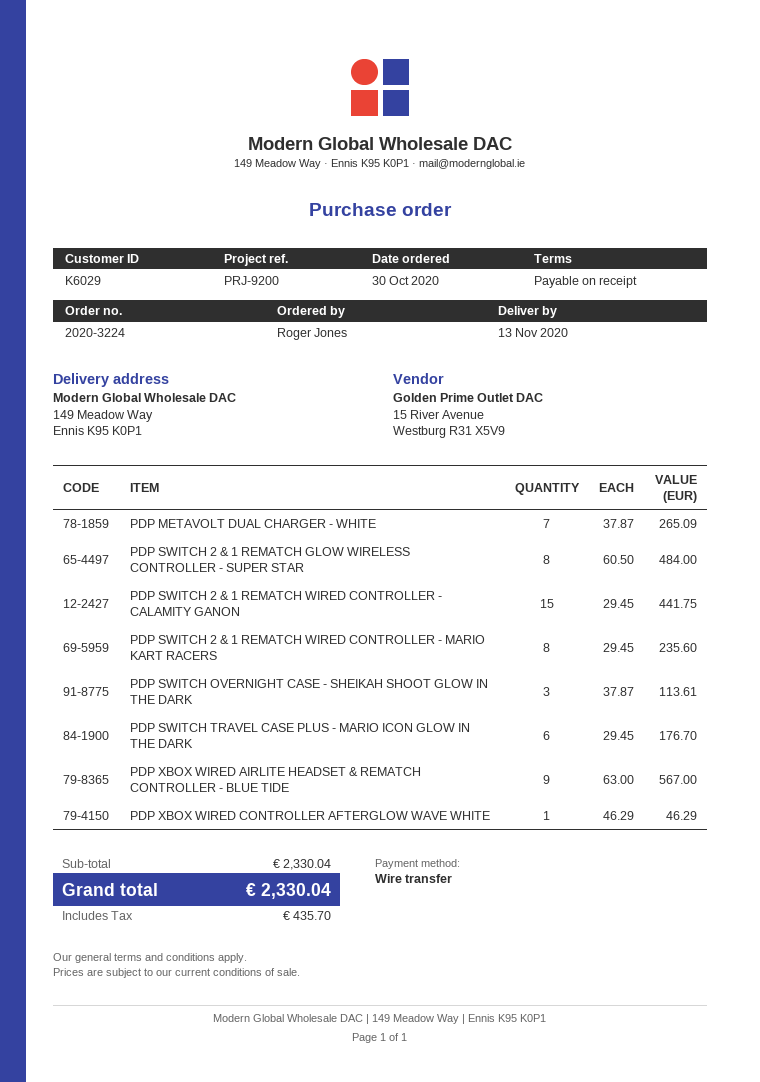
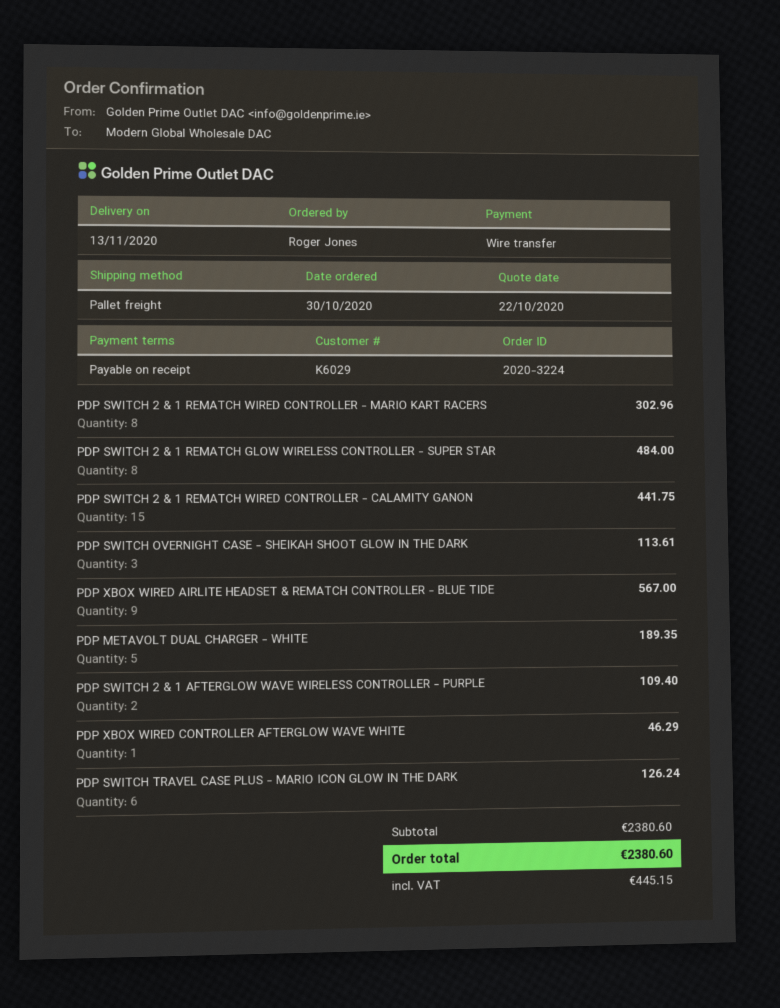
PDP METAVOLT DUAL CHARGER - WHITE: 7 for 265.09 -> 5 for 189.35
PDP SWITCH 2 & 1 REMATCH WIRED CONTROLLER - MARIO KART RACERS: 8 for 235.60 -> 8 for 302.96
PDP SWITCH TRAVEL CASE PLUS - MARIO ICON GLOW IN THE DARK: 6 for 176.70 -> 6 for 126.24
PDP SWITCH 2 & 1 AFTERGLOW WAVE WIRELESS CONTROLLER - PURPLE: none -> 2 for 109.40
subtotal: 2330.04 -> 2380.60
tax: 435.70 -> 445.15
total: 2330.04 -> 2380.60

